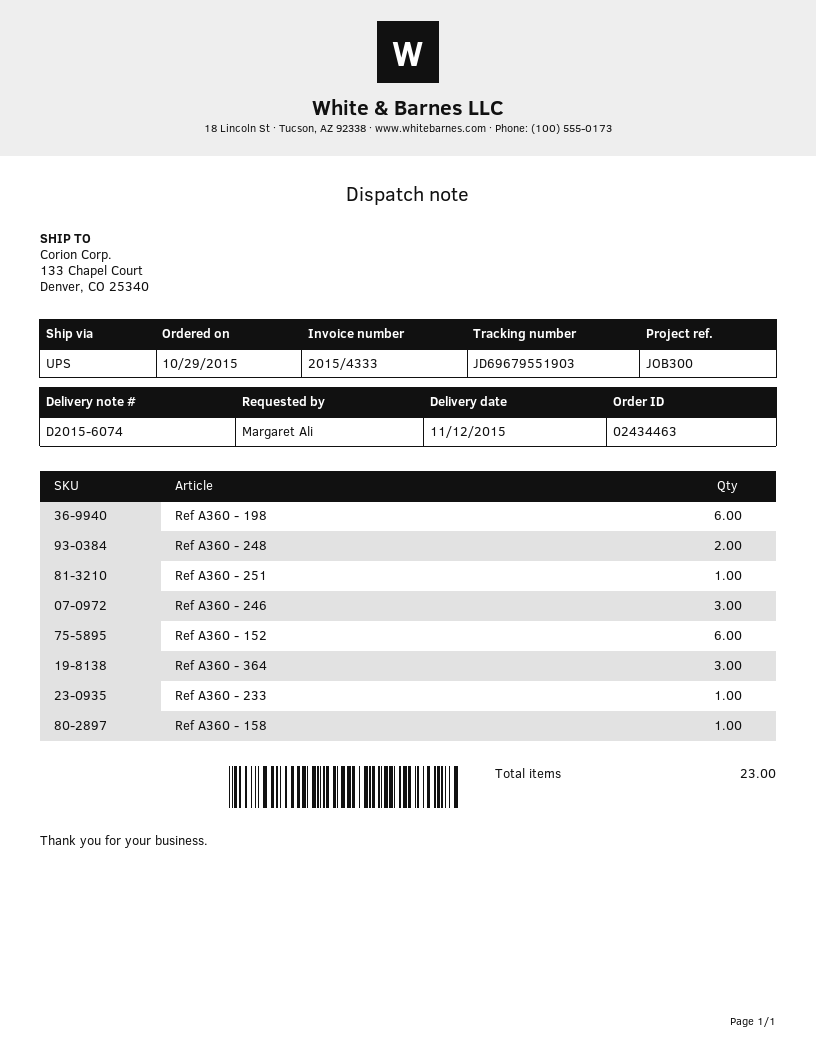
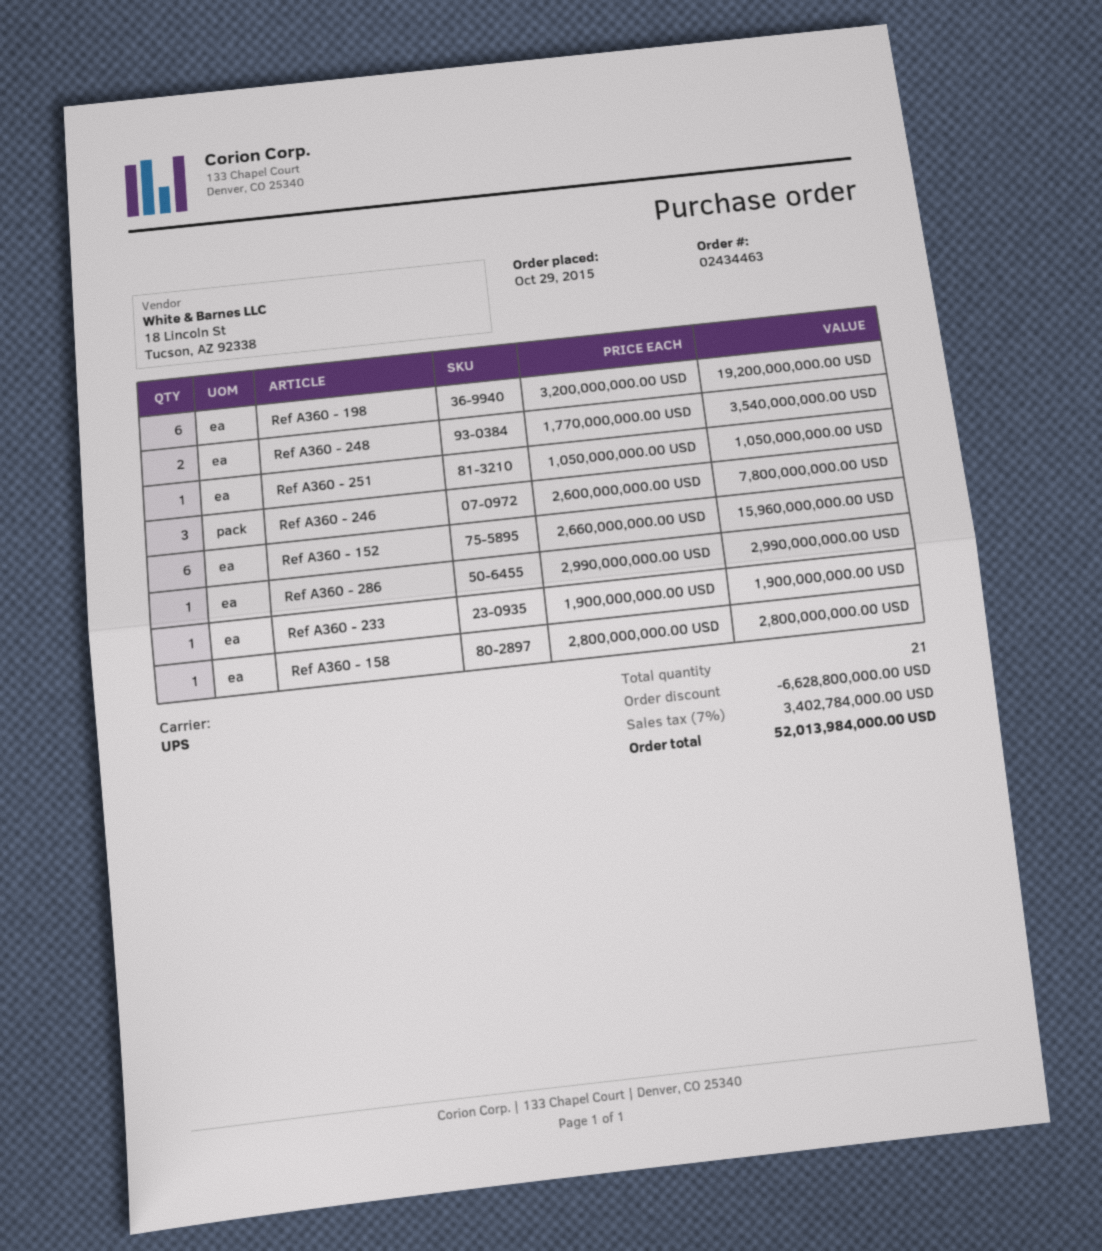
Ref A360 - 364: 3 -> none
Ref A360 - 286: none -> 1
total quantity: 23 -> 21

